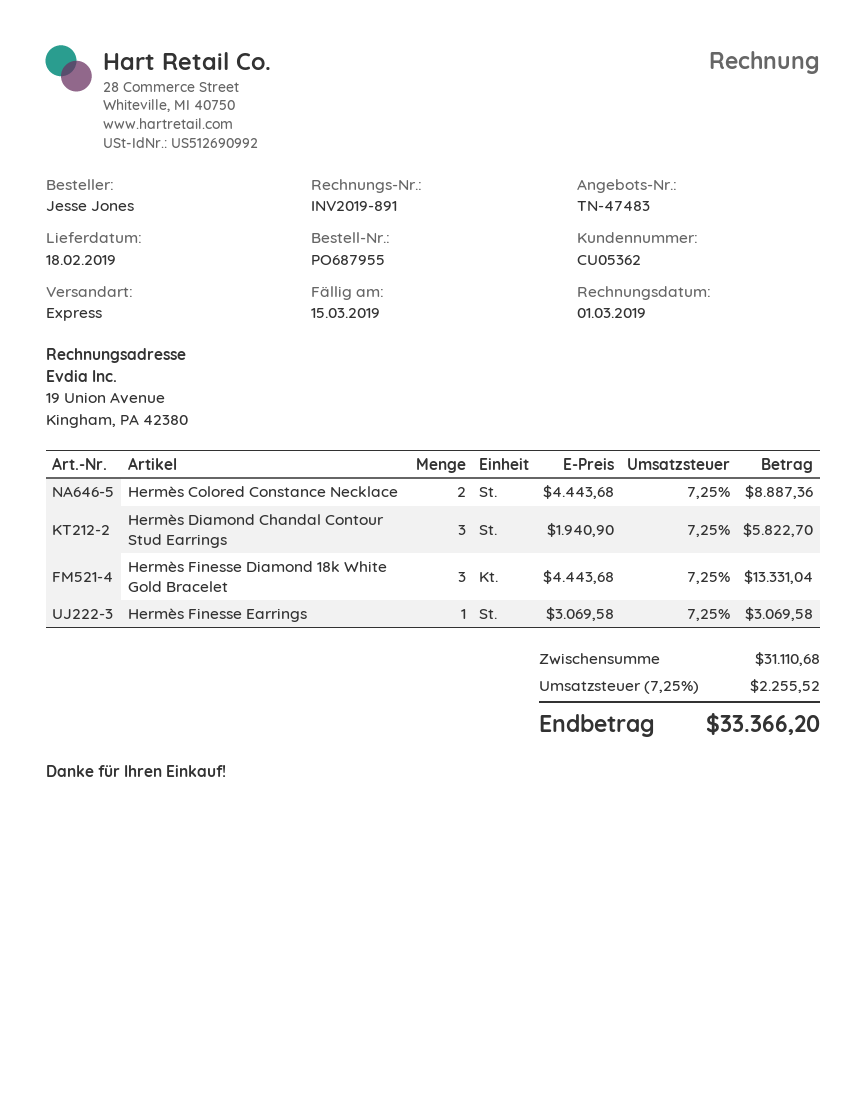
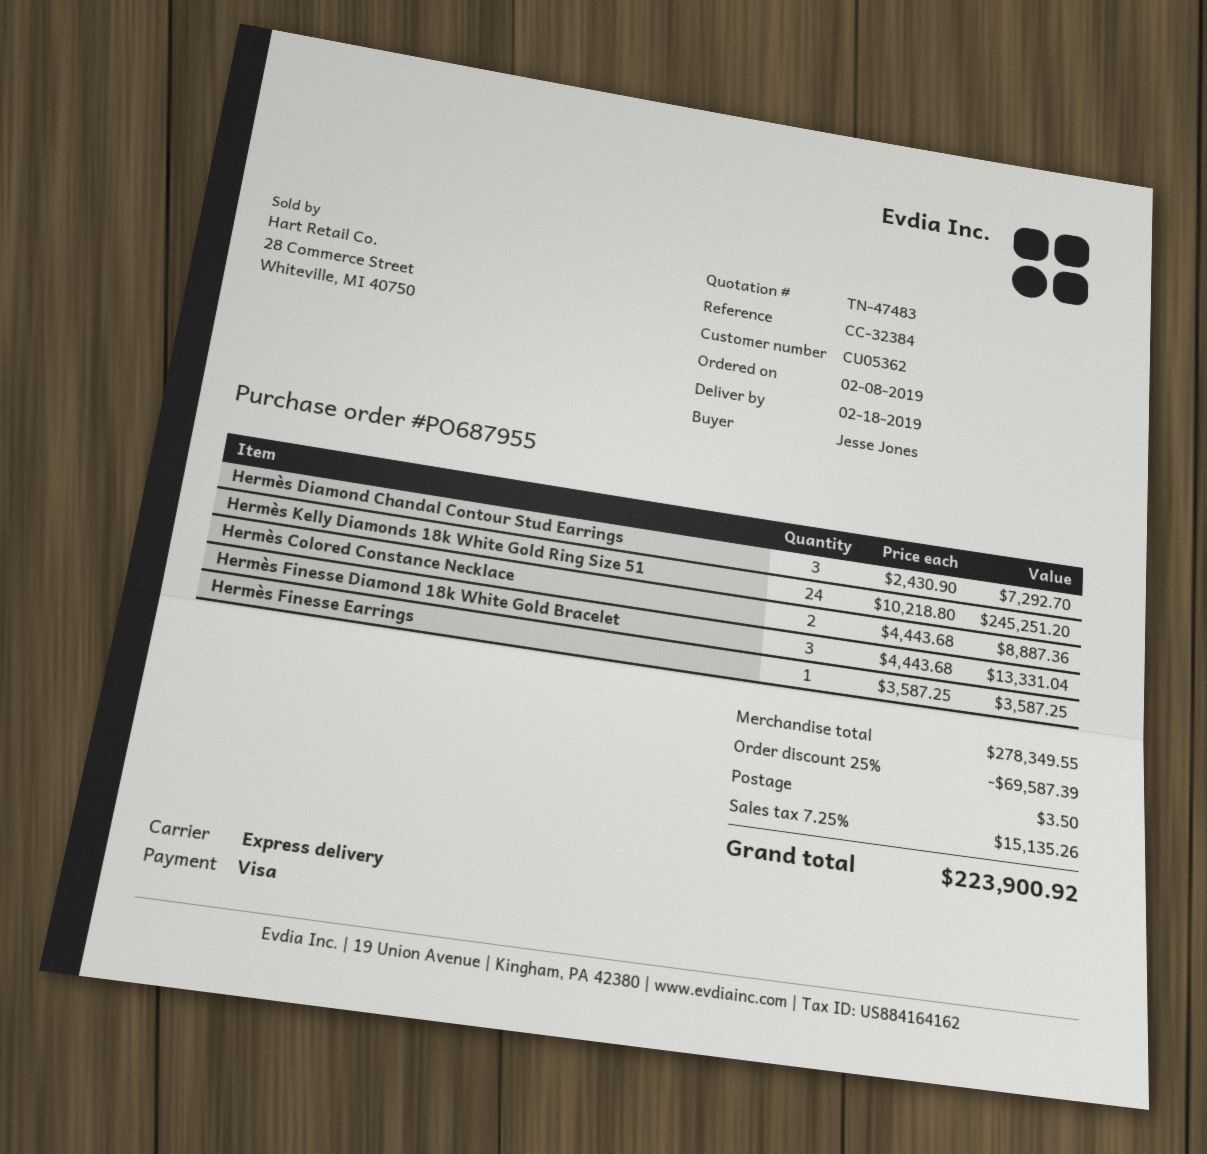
Hermès Diamond Chandal Contour Stud Earrings: 3 x 1940.90 = 5822.70 -> 3 x 2430.90 = 7292.70
Hermès Finesse Earrings: 1 x 3069.58 = 3069.58 -> 1 x 3587.25 = 3587.25
Hermès Kelly Diamonds 18k White Gold Ring Size 51: none -> 24 x 10218.80 = 245251.20
subtotal: 31110.68 -> 278349.55
discount: none -> 25% = 69587.39
shipping: none -> 3.50
tax: 7.25% = 2255.52 -> 7.25% = 15135.26
total: 33366.20 -> 223900.92

